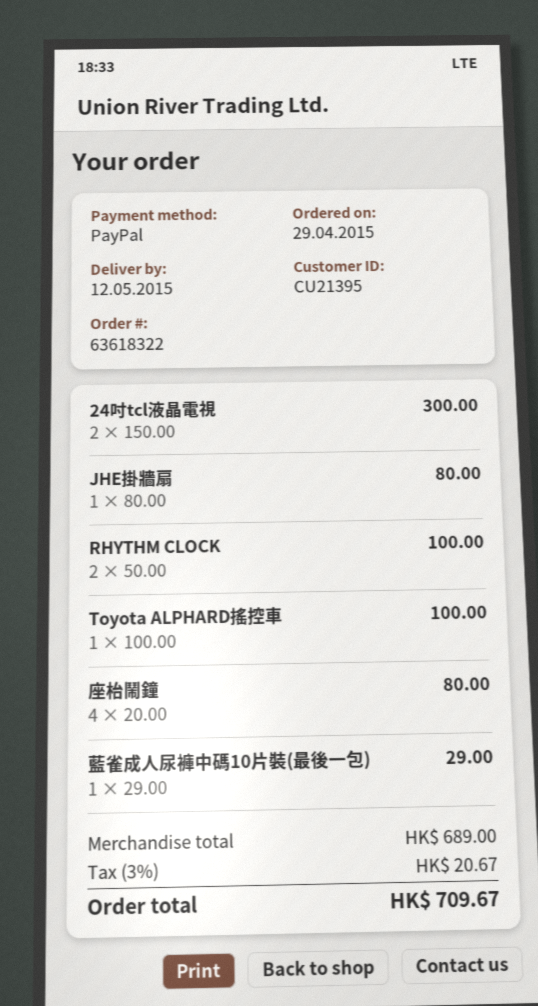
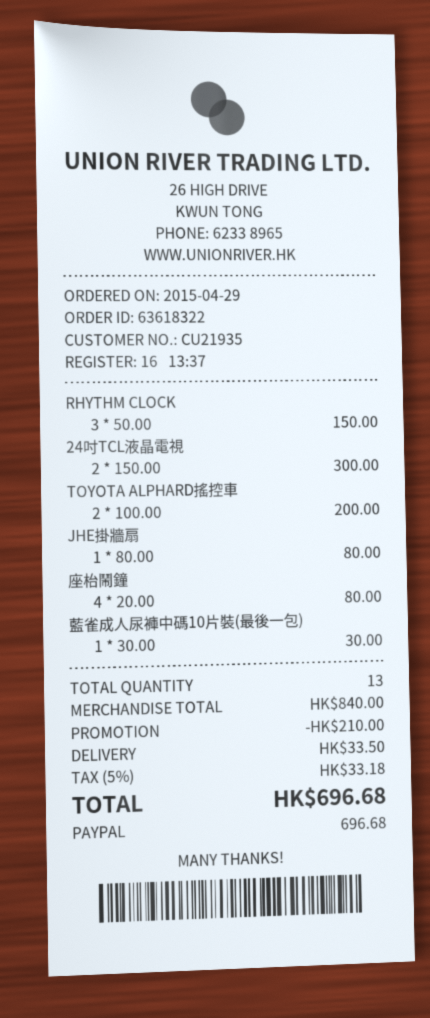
customer number: CU21395 -> CU21935
RHYTHM CLOCK: 2 x 50.00 = 100.00 -> 3 x 50.00 = 150.00
Toyota ALPHARD搖控車: 1 x 100.00 = 100.00 -> 2 x 100.00 = 200.00
藍雀成人尿褲中碼10片裝(最後一包): 1 x 29.00 = 29.00 -> 1 x 30.00 = 30.00
subtotal: 689.00 -> 840.00
discount: none -> 210.00
shipping: none -> 33.50
tax: 3% = 20.67 -> 5% = 33.18
total: 709.67 -> 696.68

